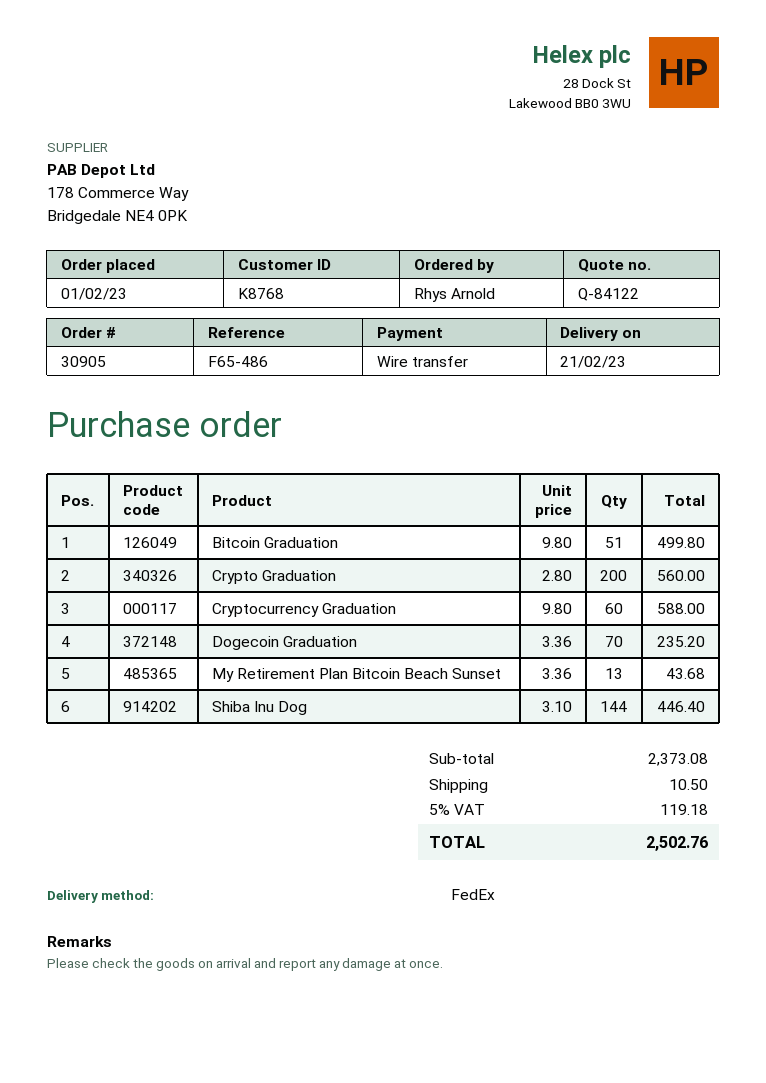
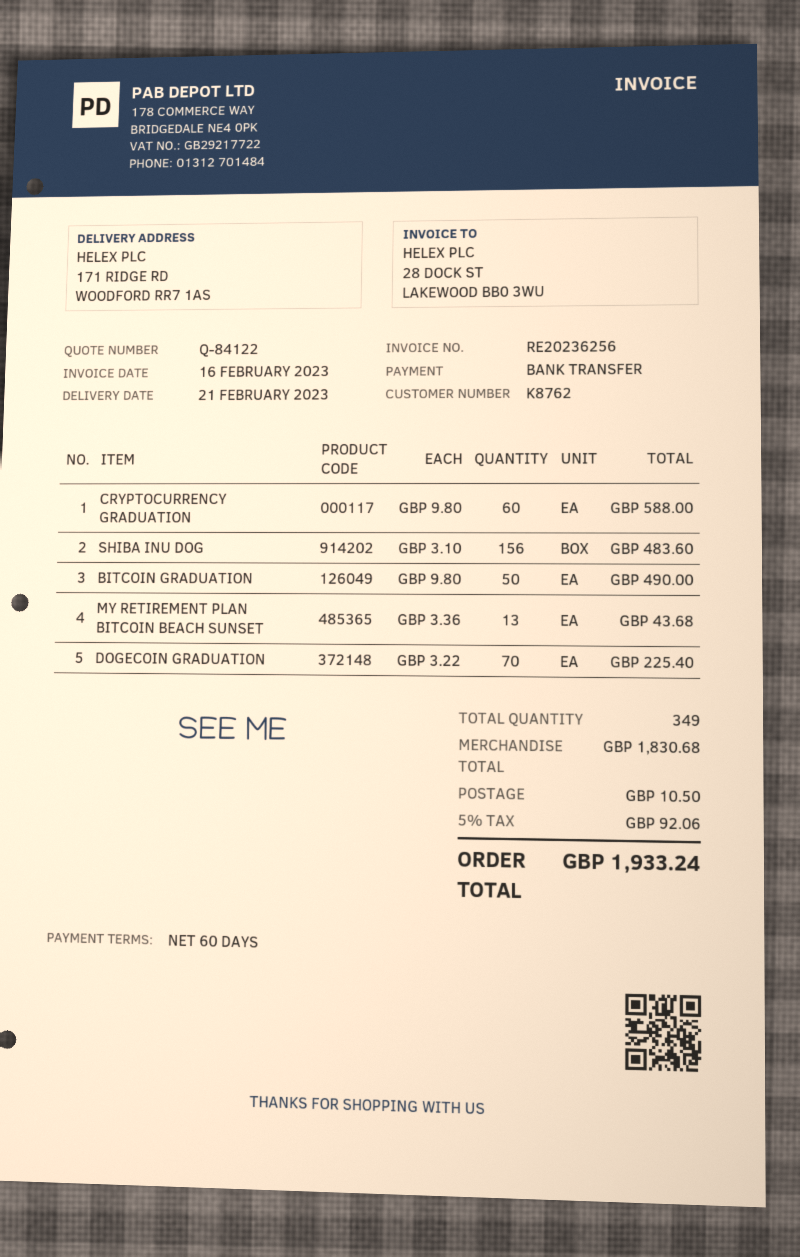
customer number: K8768 -> K8762
Bitcoin Graduation: 51 x 9.80 = 499.80 -> 50 x 9.80 = 490.00
Crypto Graduation: 200 x 2.80 = 560.00 -> none
Dogecoin Graduation: 70 x 3.36 = 235.20 -> 70 x 3.22 = 225.40
Shiba Inu Dog: 144 x 3.10 = 446.40 -> 156 x 3.10 = 483.60
subtotal: 2373.08 -> 1830.68
tax: 5% = 119.18 -> 5% = 92.06
total: 2502.76 -> 1933.24

